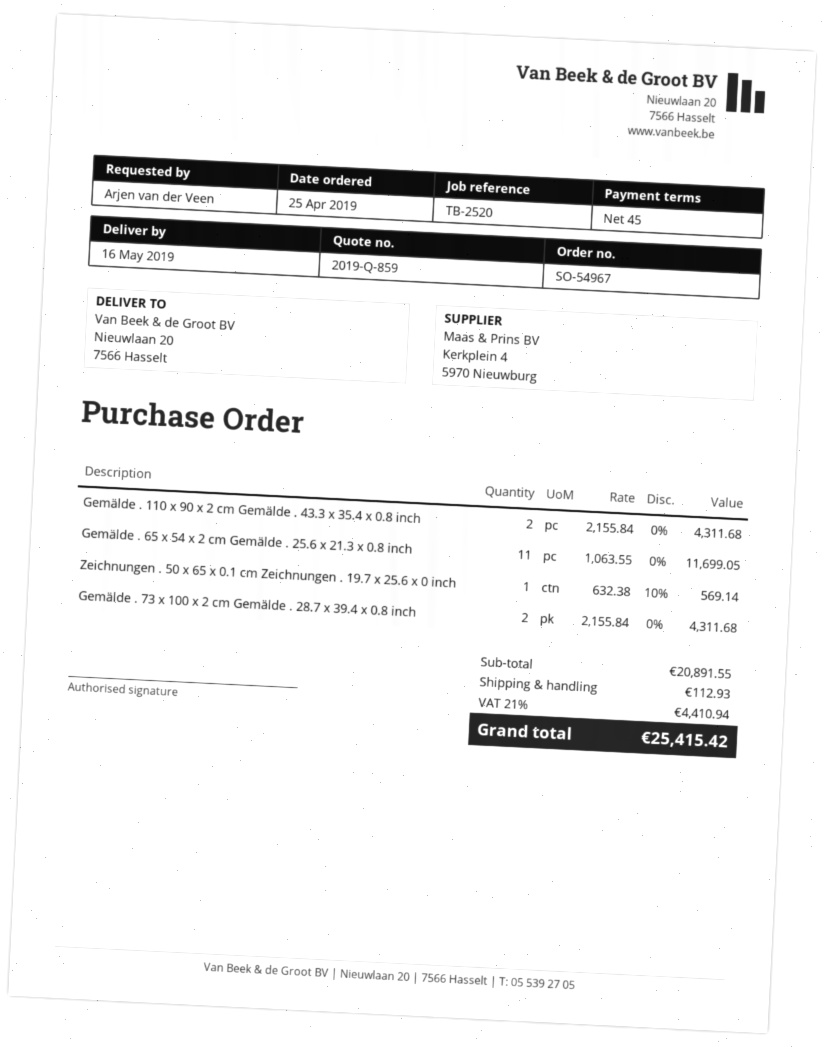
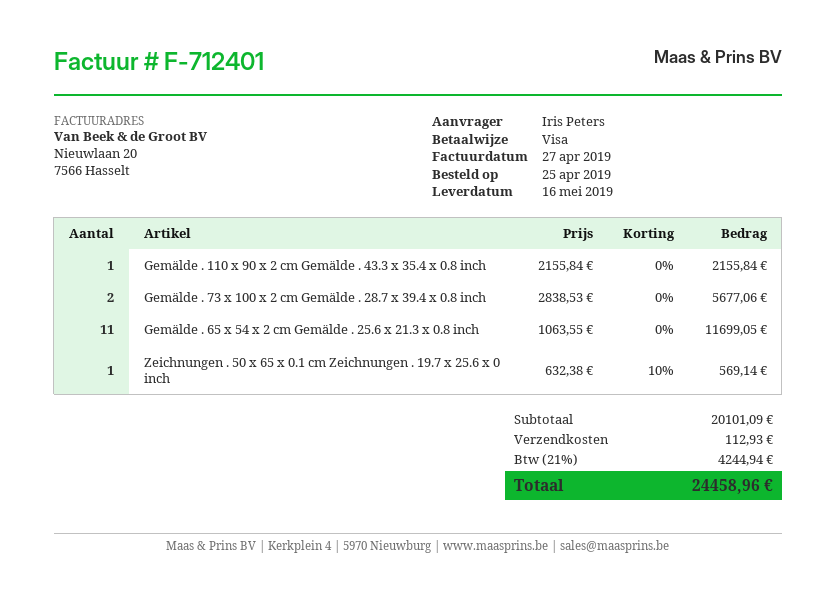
ordered by: Arjen van der Veen -> Iris Peters
Gemälde . 110 x 90 x 2 cm Gemälde . 43.3 x 35.4 x 0.8 inch: 2 x 2155.84 = 4311.68 -> 1 x 2155.84 = 2155.84
Gemälde . 73 x 100 x 2 cm Gemälde . 28.7 x 39.4 x 0.8 inch: 2 x 2155.84 = 4311.68 -> 2 x 2838.53 = 5677.06
subtotal: 20891.55 -> 20101.09
tax: 21% = 4410.94 -> 21% = 4244.94
total: 25415.42 -> 24458.96

